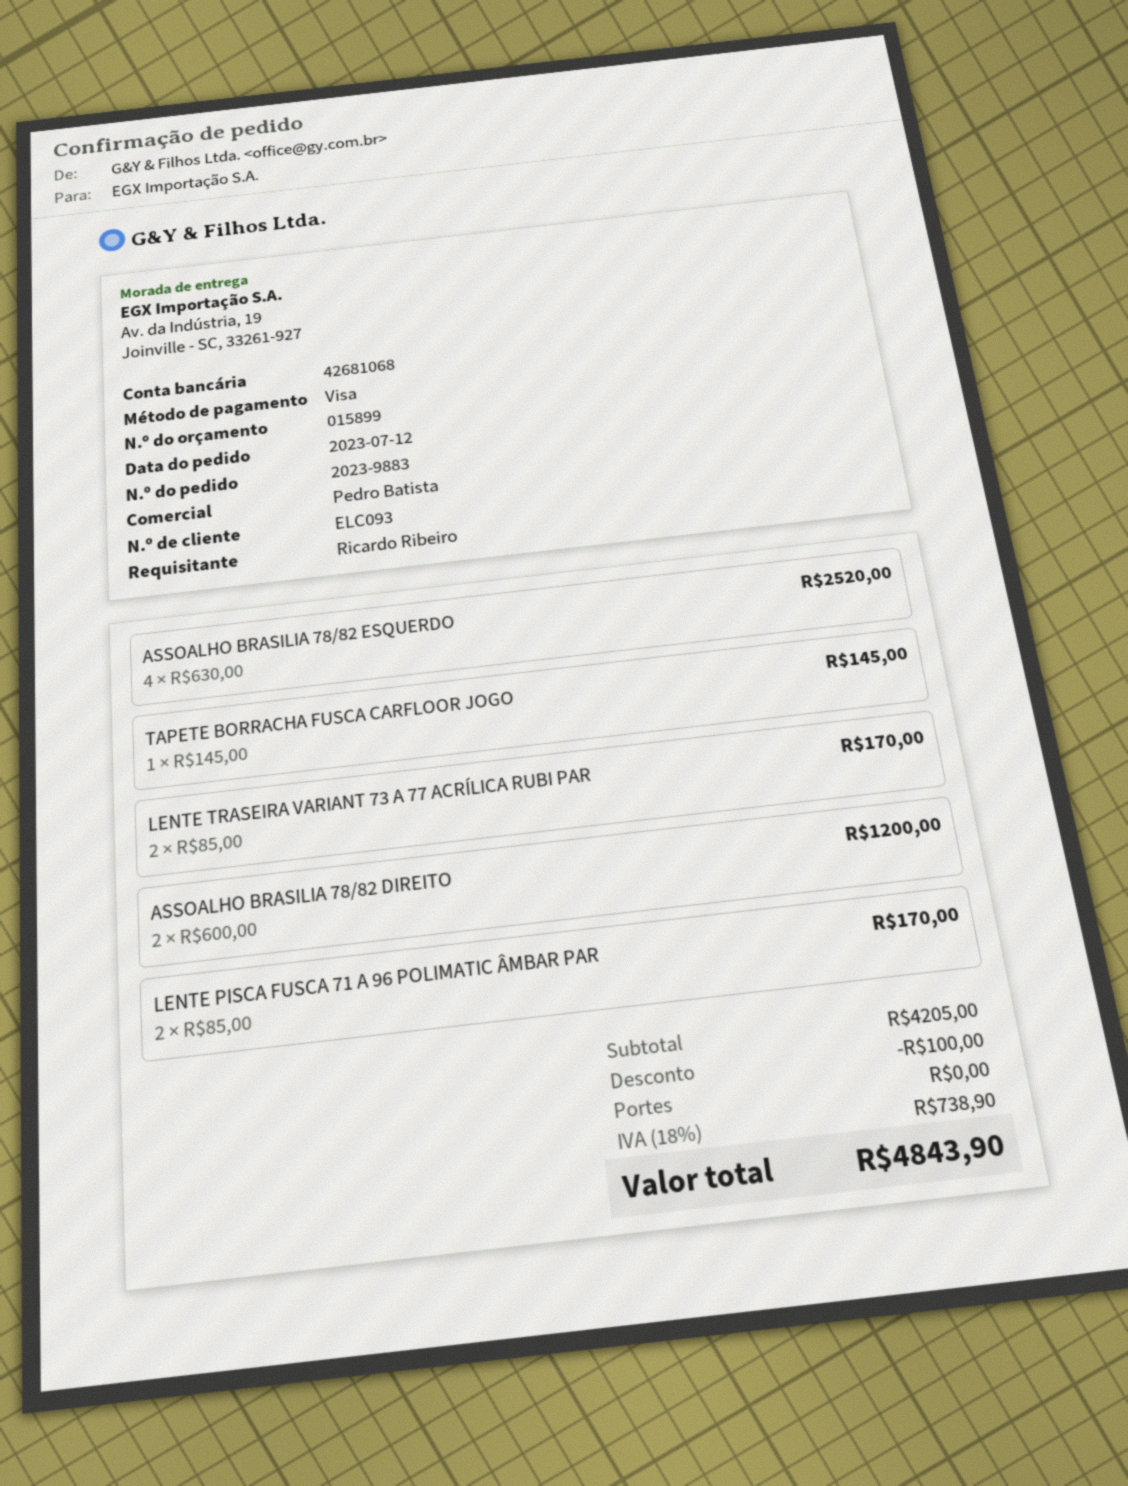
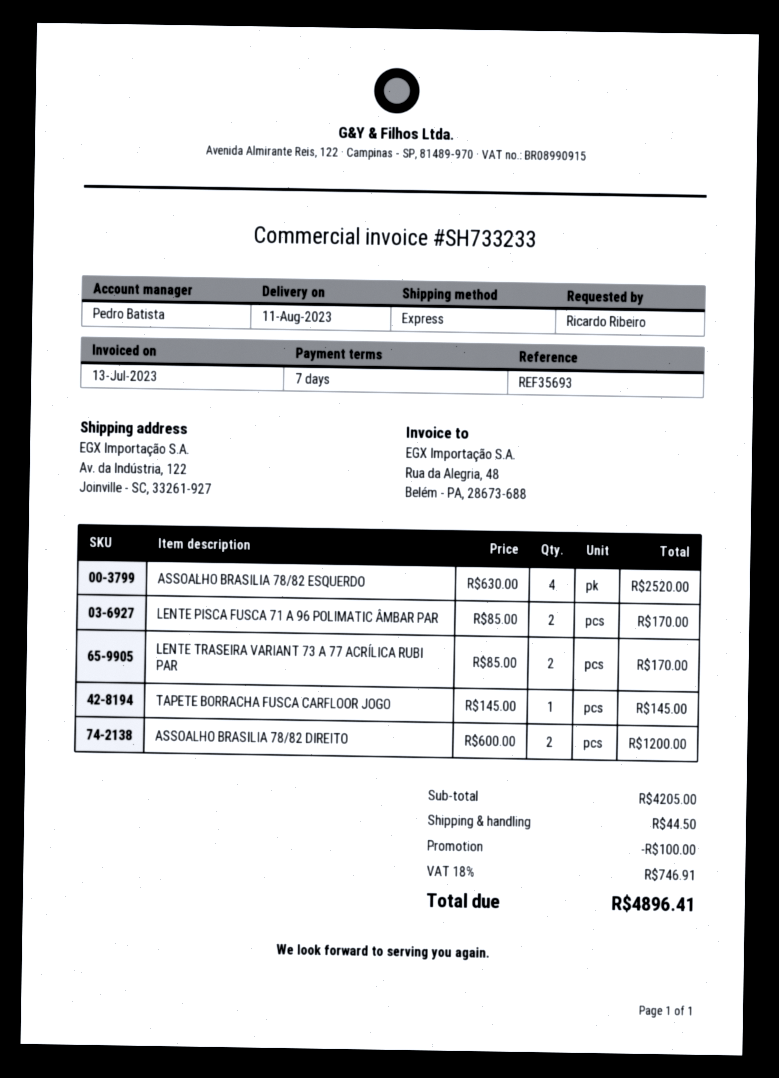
ship to: Av. da Indústria, 19, Joinville - SC, 33261-927 -> Av. da Indústria, 122, Joinville - SC, 33261-927
shipping: 0.00 -> 44.50
tax: 18% = 738.90 -> 18% = 746.91
total: 4843.90 -> 4896.41

